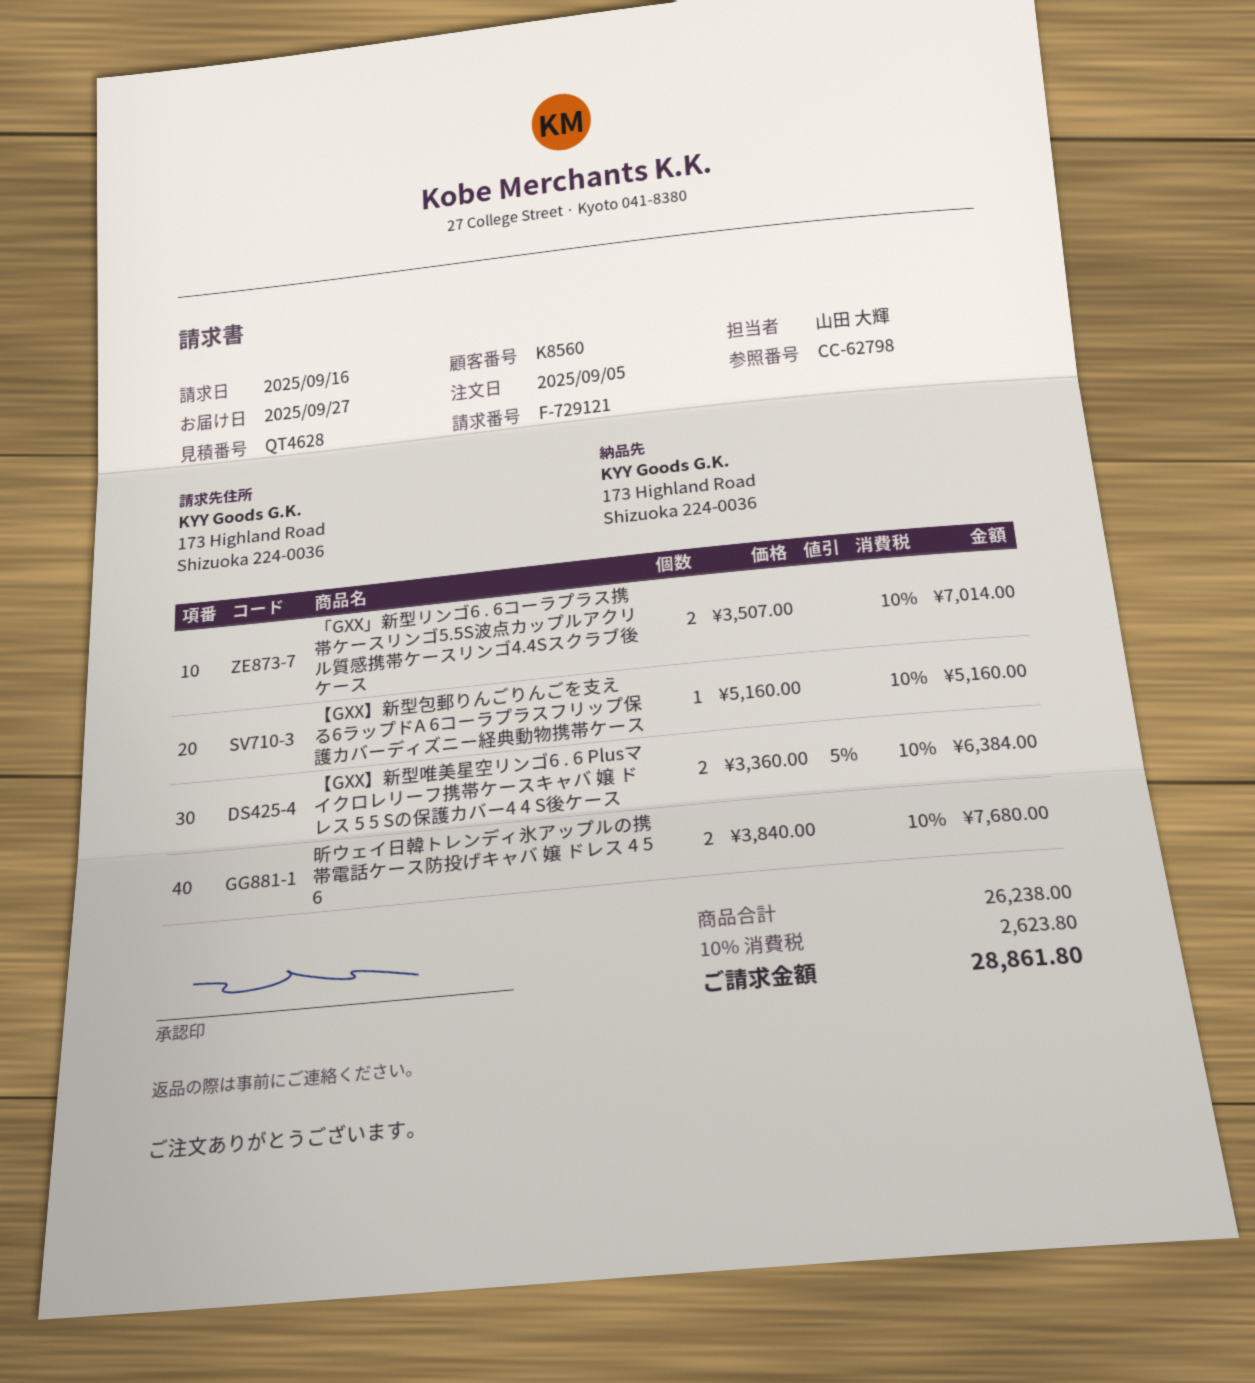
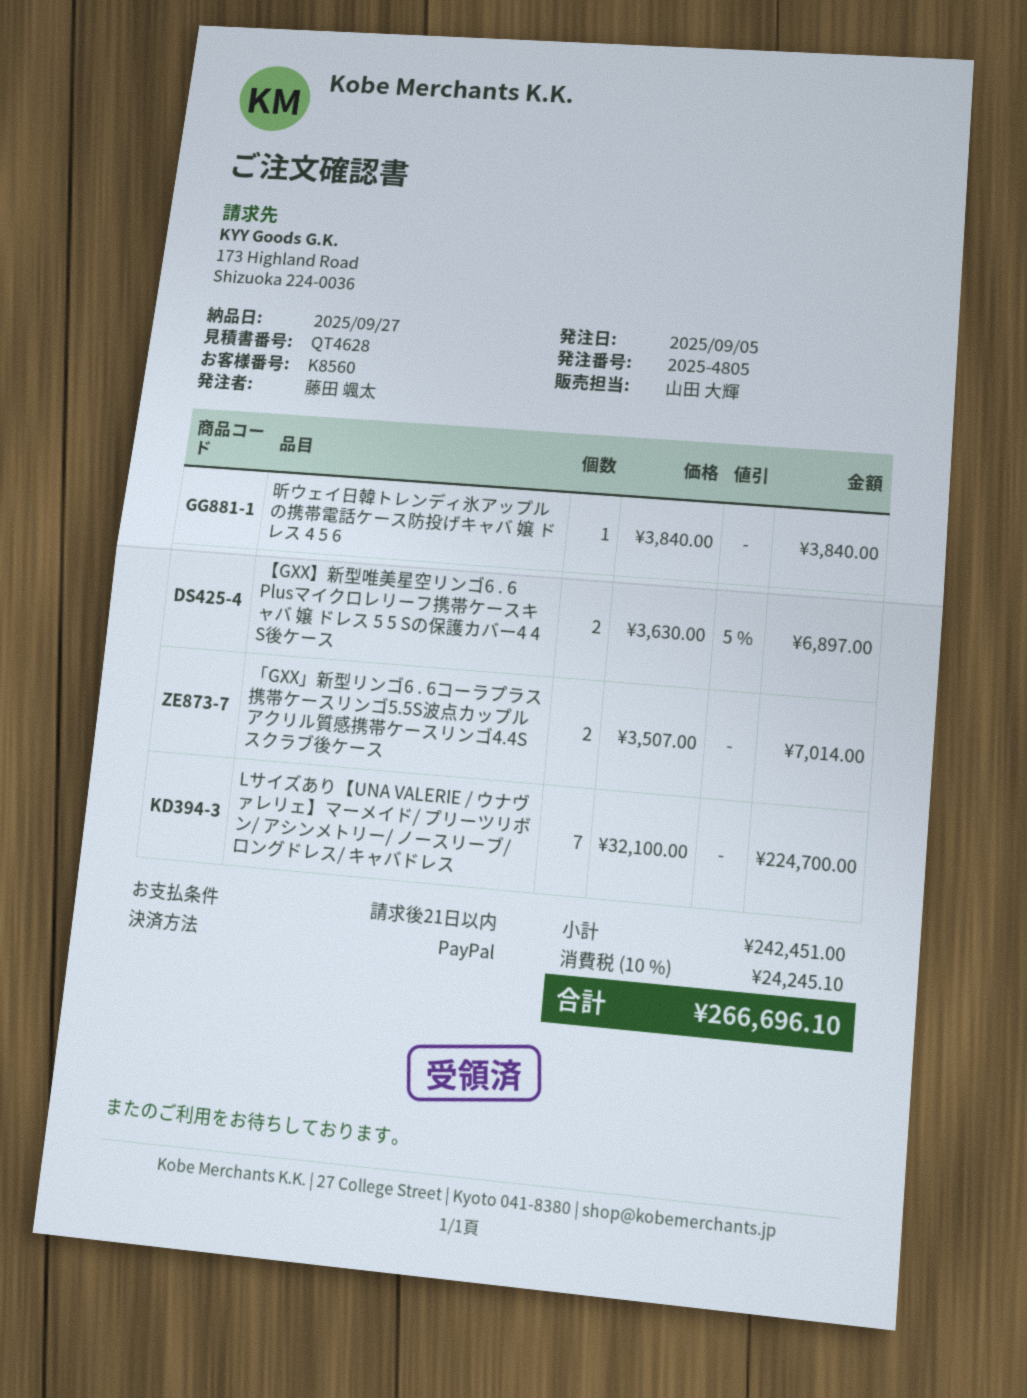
【GXX】新型包郵りんごりんごを支える6ラップドA 6コーラプラスフリップ保護カバーディズニー経典動物携帯ケース: 1 x 5160.00 = 5160.00 -> none
【GXX】新型唯美星空リンゴ6 . 6 Plusマイクロレリーフ携帯ケースキャバ 嬢 ドレス 5 5 Sの保護カバー4 4 S後ケース: 2 x 3360.00 - 5% = 6384.00 -> 2 x 3630.00 - 5% = 6897.00
昕ウェイ日韓トレンディ氷アップルの携帯電話ケース防投げキャバ 嬢 ドレス 4 5 6: 2 x 3840.00 = 7680.00 -> 1 x 3840.00 = 3840.00
Lサイズあり【UNA VALERIE / ウナヴァレリェ】マーメイド/ プリーツリボン/ アシンメトリー/ ノースリーブ/ ロングドレス/ キャバドレス: none -> 7 x 32100.00 = 224700.00
subtotal: 26238.00 -> 242451.00
tax: 10% = 2623.80 -> 10% = 24245.10
total: 28861.80 -> 266696.10

